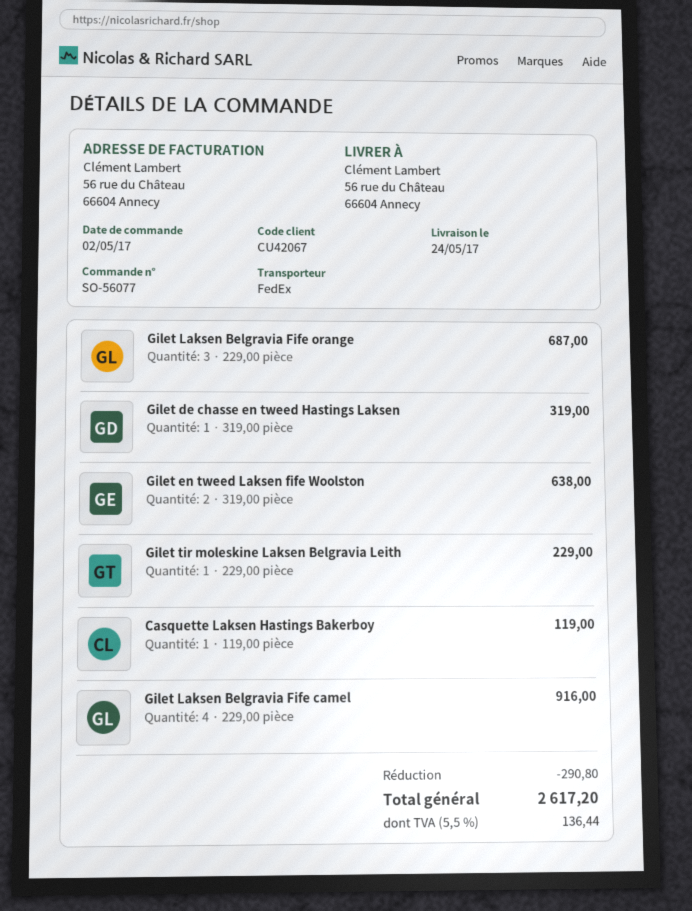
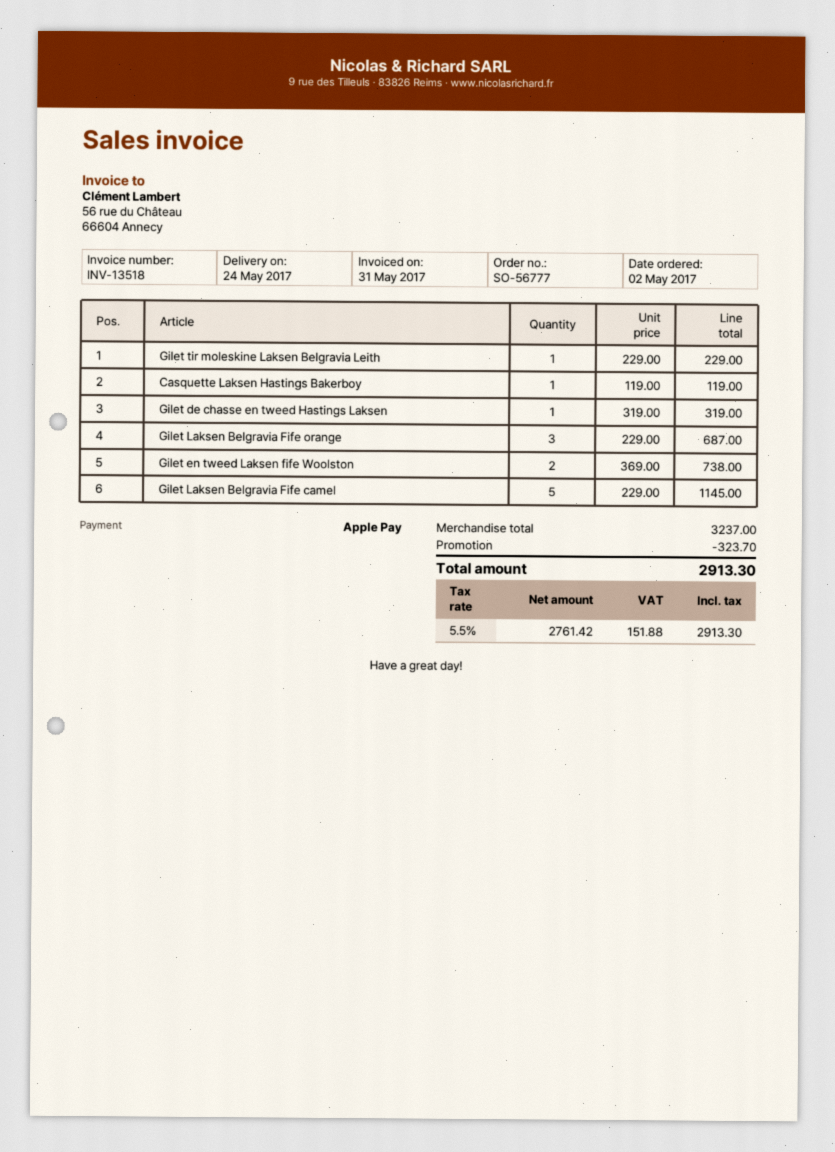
order number: SO-56077 -> SO-56777
Gilet en tweed Laksen fife Woolston: 2 x 319.00 = 638.00 -> 2 x 369.00 = 738.00
Gilet Laksen Belgravia Fife camel: 4 x 229.00 = 916.00 -> 5 x 229.00 = 1145.00
discount: 290.80 -> 323.70
tax: 5.5% = 136.44 -> 5.5% = 151.88
total: 2617.20 -> 2913.30

